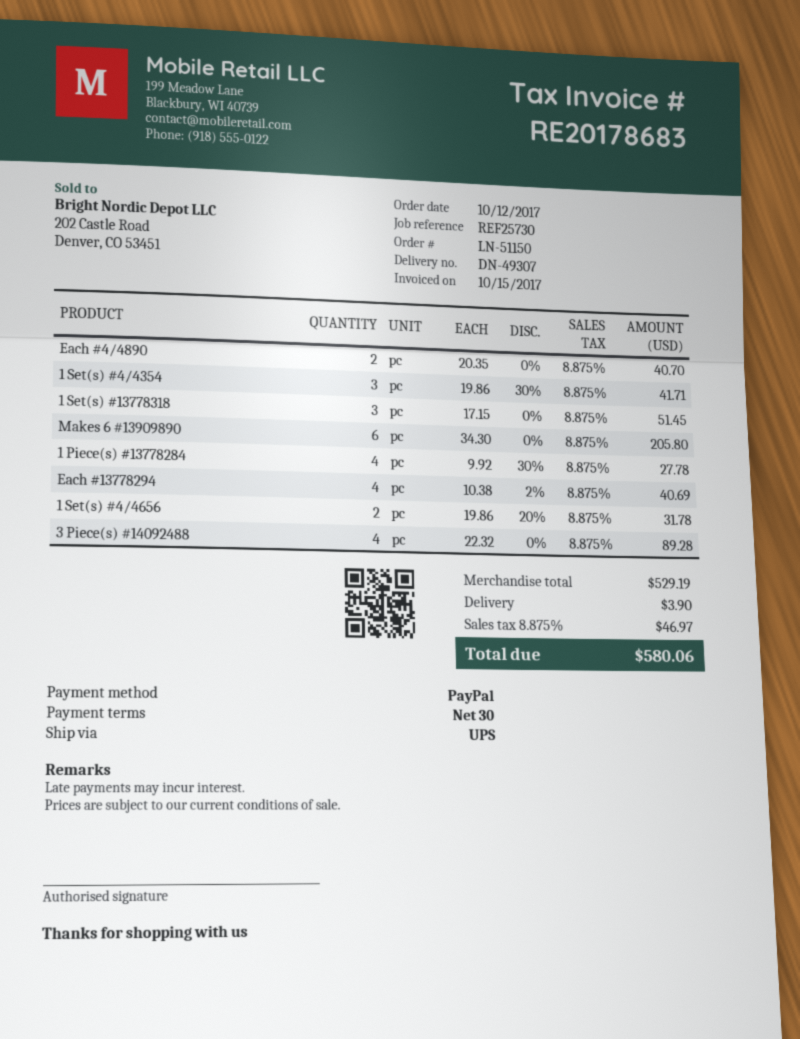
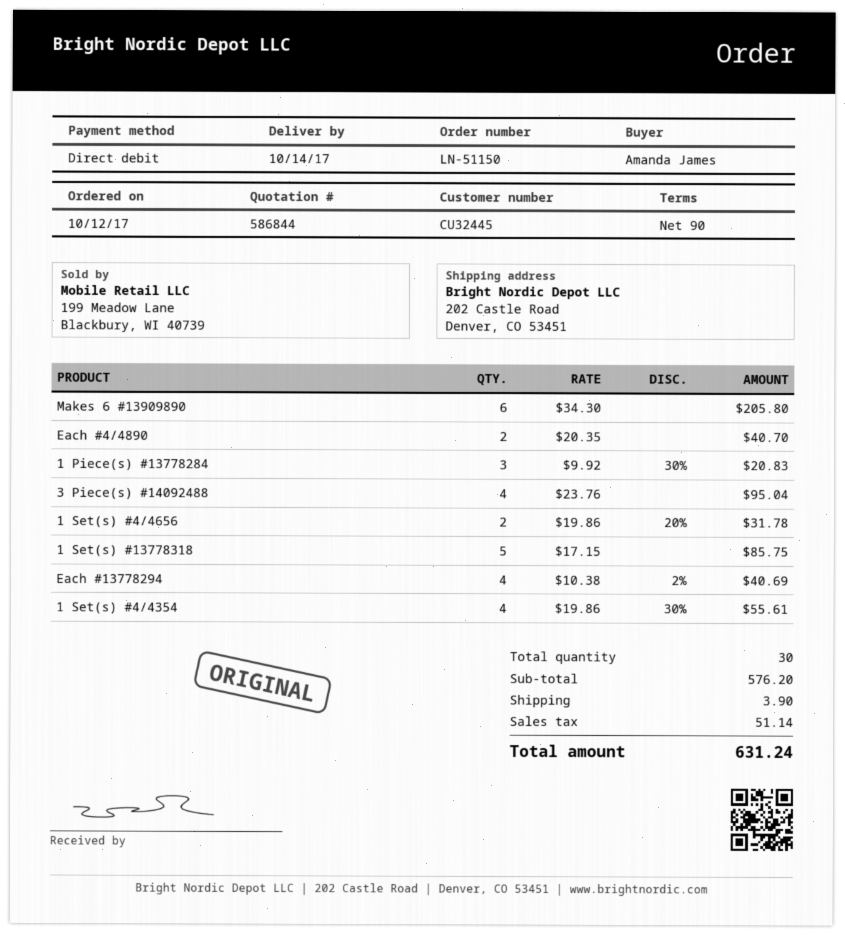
payment terms: 30 days -> 90 days
payment method: PayPal -> direct debit
1 Set(s) #4/4354: 3 x 19.86 - 30% = 41.71 -> 4 x 19.86 - 30% = 55.61
1 Set(s) #13778318: 3 x 17.15 = 51.45 -> 5 x 17.15 = 85.75
1 Piece(s) #13778284: 4 x 9.92 - 30% = 27.78 -> 3 x 9.92 - 30% = 20.83
3 Piece(s) #14092488: 4 x 22.32 = 89.28 -> 4 x 23.76 = 95.04
subtotal: 529.19 -> 576.20
tax: 46.97 -> 51.14
total: 580.06 -> 631.24

